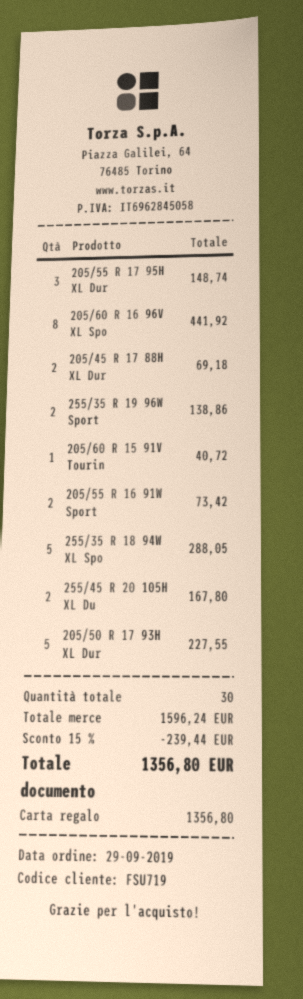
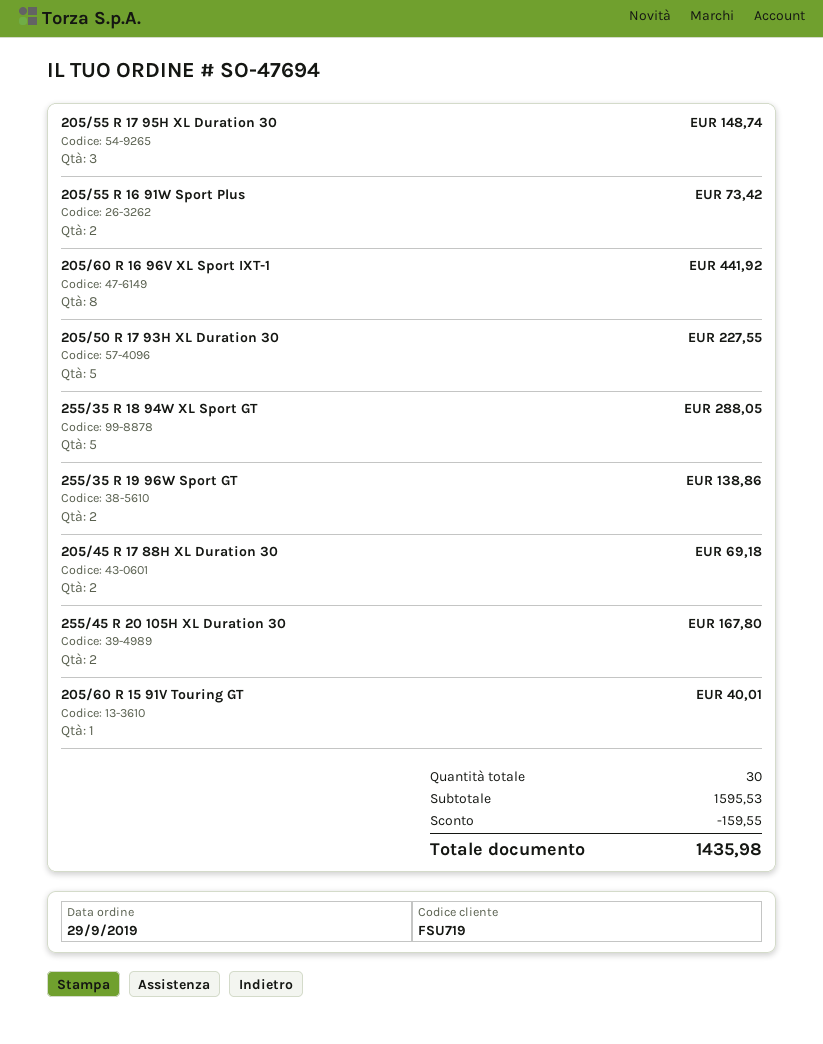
205/60 R 15 91V Tourin: 1 for 40.72 -> 1 for 40.01
subtotal: 1596.24 -> 1595.53
discount: 239.44 -> 159.55
total: 1356.80 -> 1435.98

